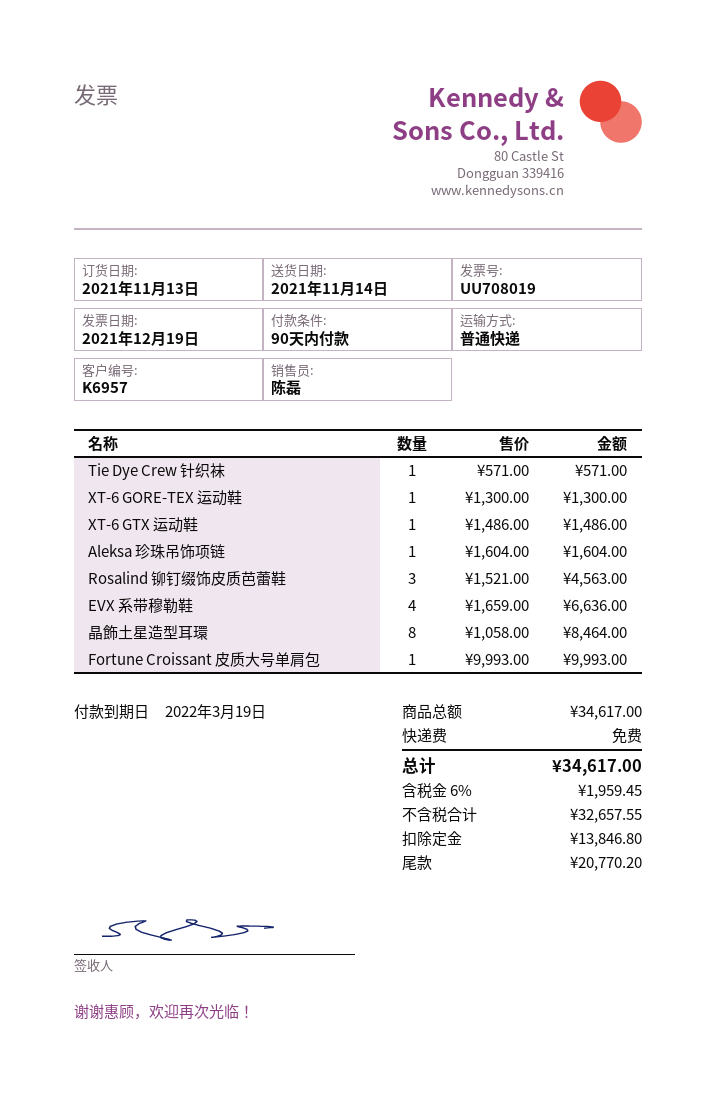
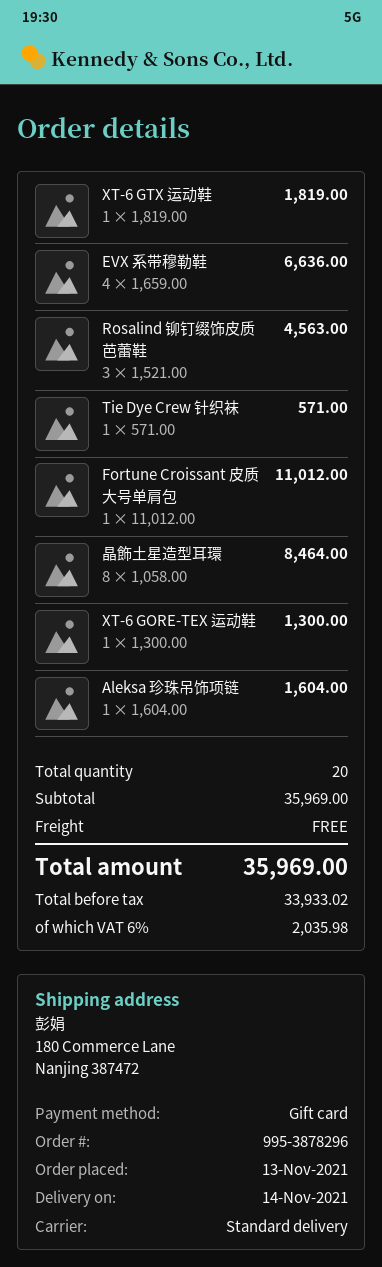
XT-6 GTX 运动鞋: 1 x 1486.00 = 1486.00 -> 1 x 1819.00 = 1819.00
Fortune Croissant 皮质大号单肩包: 1 x 9993.00 = 9993.00 -> 1 x 11012.00 = 11012.00
subtotal: 34617.00 -> 35969.00
net: 32657.55 -> 33933.02
tax: 6% = 1959.45 -> 6% = 2035.98
total: 34617.00 -> 35969.00

